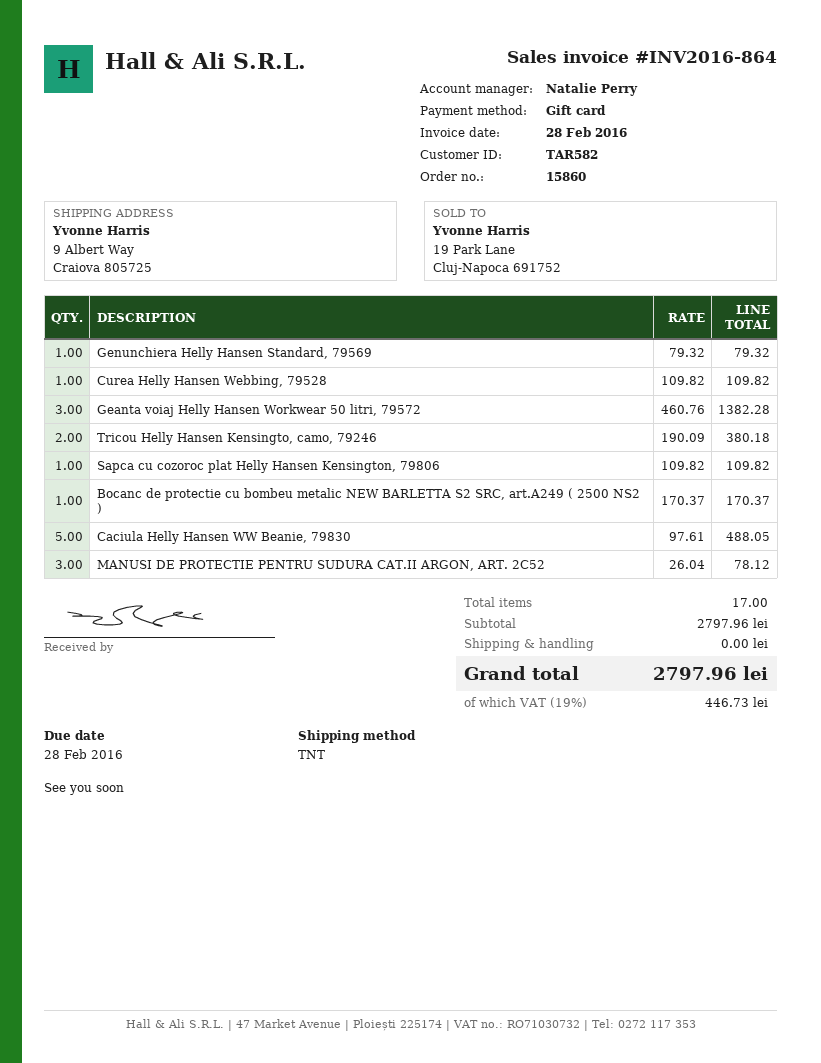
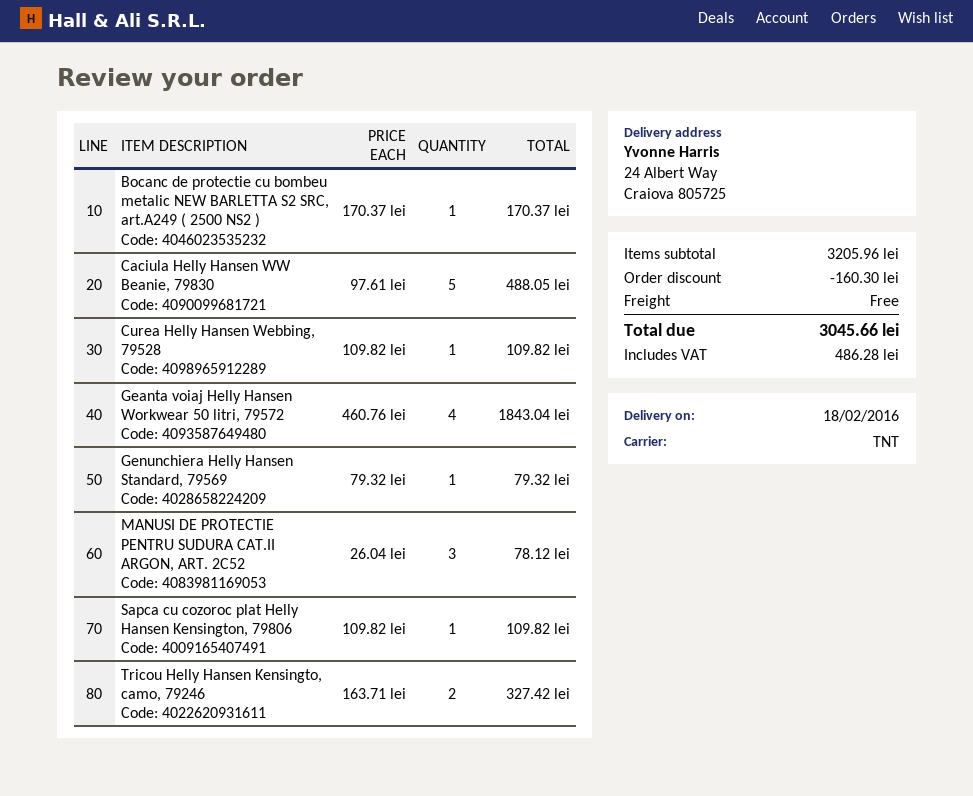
ship to: 9 Albert Way, Craiova 805725 -> 24 Albert Way, Craiova 805725
Geanta voiaj Helly Hansen Workwear 50 litri, 79572: 3 x 460.76 = 1382.28 -> 4 x 460.76 = 1843.04
Tricou Helly Hansen Kensingto, camo, 79246: 2 x 190.09 = 380.18 -> 2 x 163.71 = 327.42
subtotal: 2797.96 -> 3205.96
discount: none -> 160.30
tax: 446.73 -> 486.28
total: 2797.96 -> 3045.66

